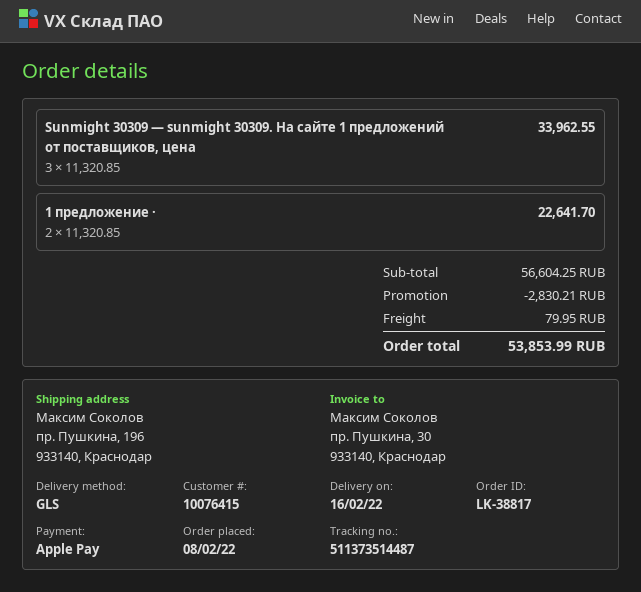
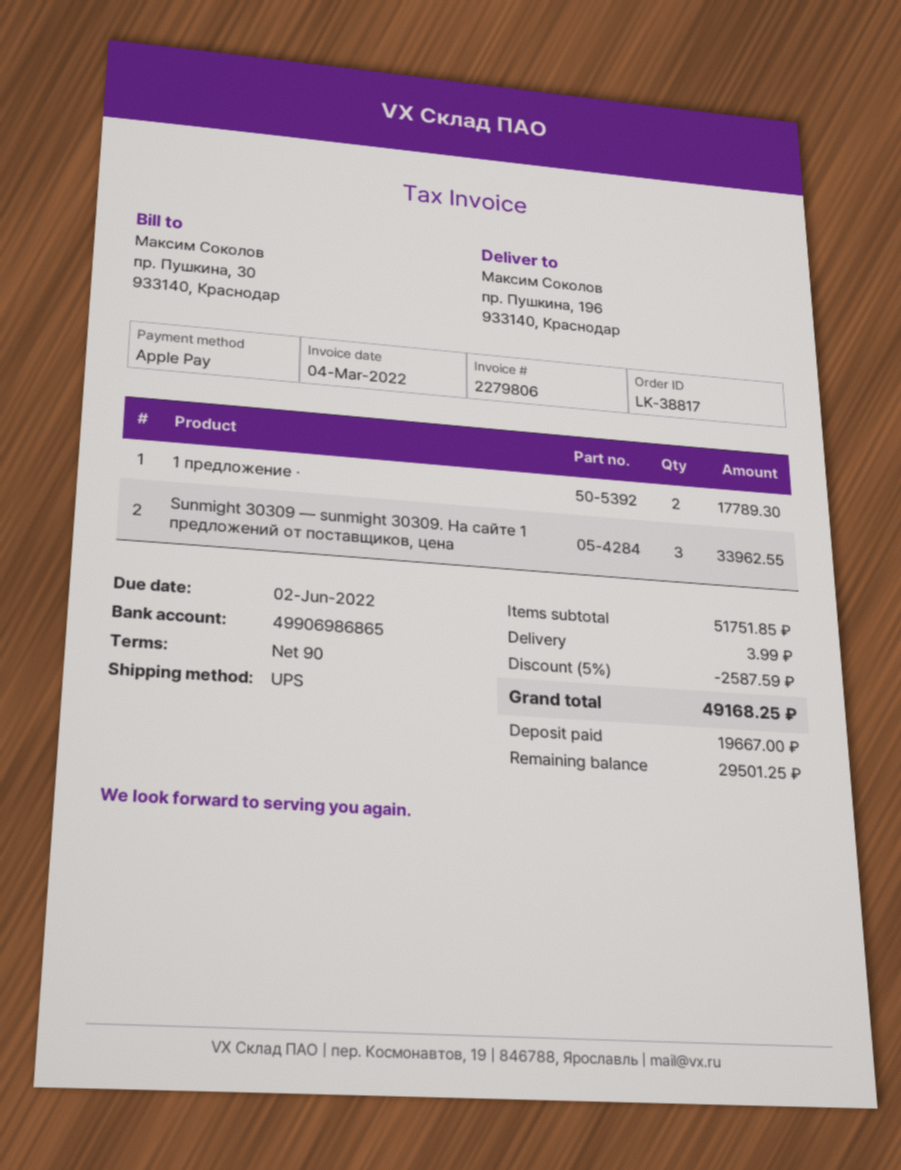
shipping method: GLS -> UPS
1 предложение ·: 2 for 22641.70 -> 2 for 17789.30
subtotal: 56604.25 -> 51751.85
discount: 2830.21 -> 2587.59
shipping: 79.95 -> 3.99
total: 53853.99 -> 49168.25

